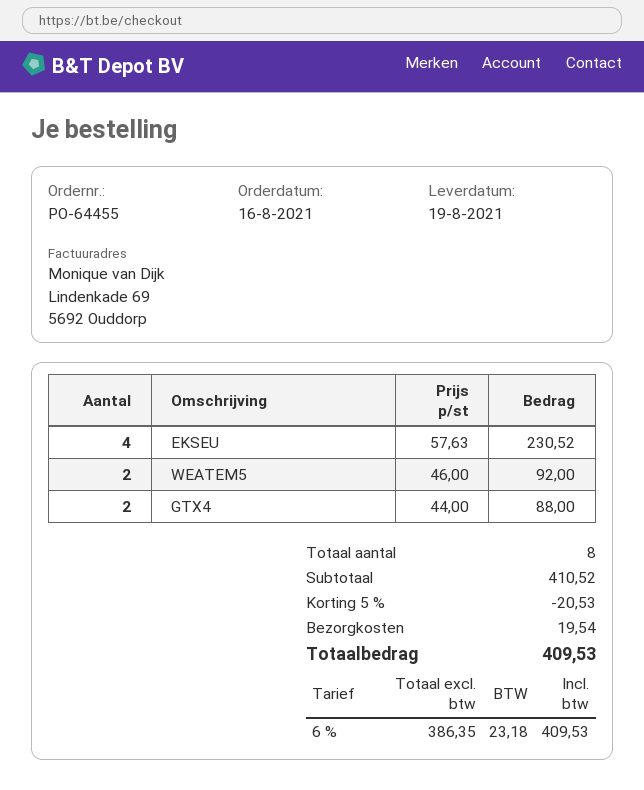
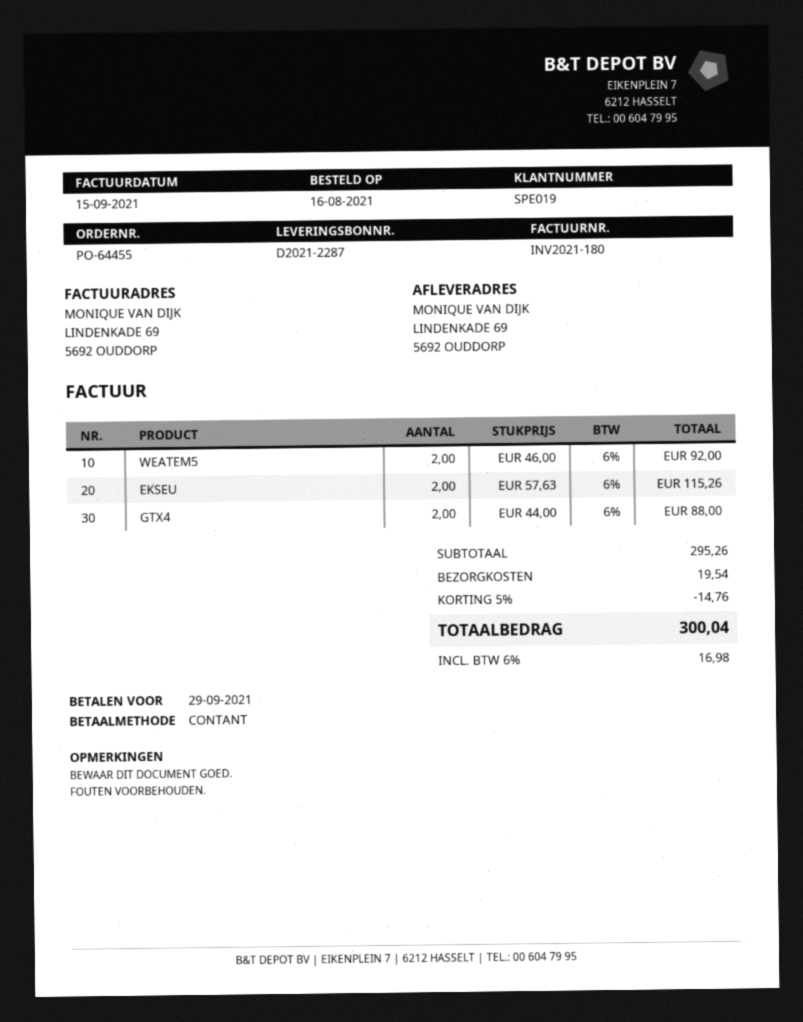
EKSEU: 4 x 57.63 = 230.52 -> 2 x 57.63 = 115.26
subtotal: 410.52 -> 295.26
discount: 5% = 20.53 -> 5% = 14.76
tax: 6% = 23.18 -> 6% = 16.98
total: 409.53 -> 300.04

